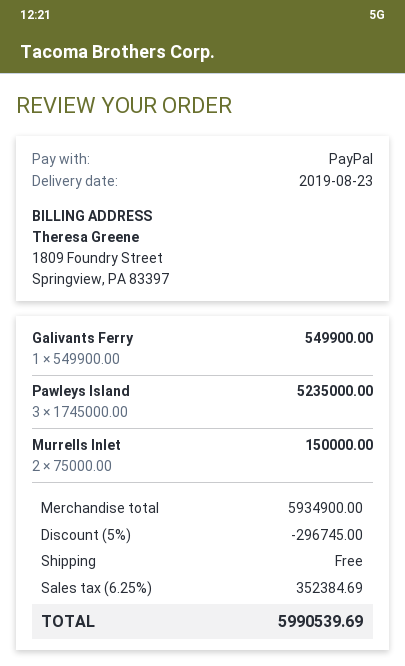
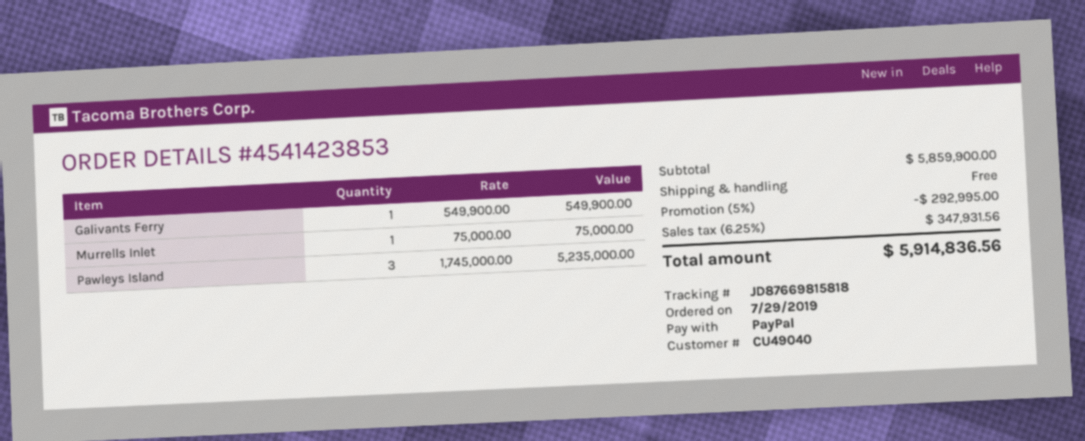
Murrells Inlet: 2 x 75000.00 = 150000.00 -> 1 x 75000.00 = 75000.00
subtotal: 5934900.00 -> 5859900.00
discount: 5% = 296745.00 -> 5% = 292995.00
tax: 6.25% = 352384.69 -> 6.25% = 347931.56
total: 5990539.69 -> 5914836.56

